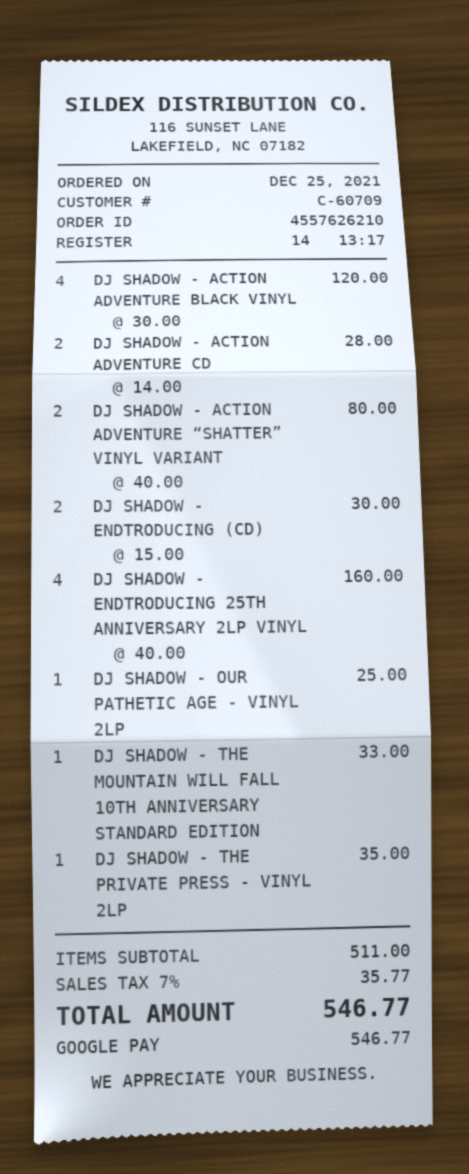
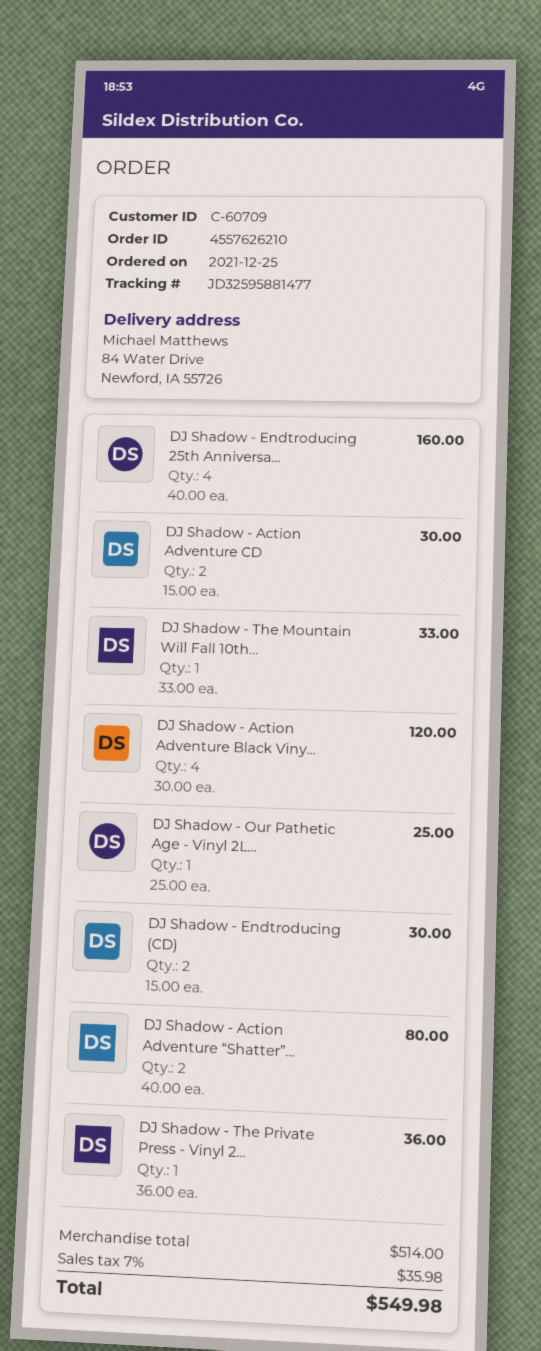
DJ SHADOW - ACTION ADVENTURE CD: 2 x 14.00 = 28.00 -> 2 x 15.00 = 30.00
DJ SHADOW - THE PRIVATE PRESS - VINYL 2LP: 1 x 35.00 = 35.00 -> 1 x 36.00 = 36.00
subtotal: 511.00 -> 514.00
tax: 7% = 35.77 -> 7% = 35.98
total: 546.77 -> 549.98

